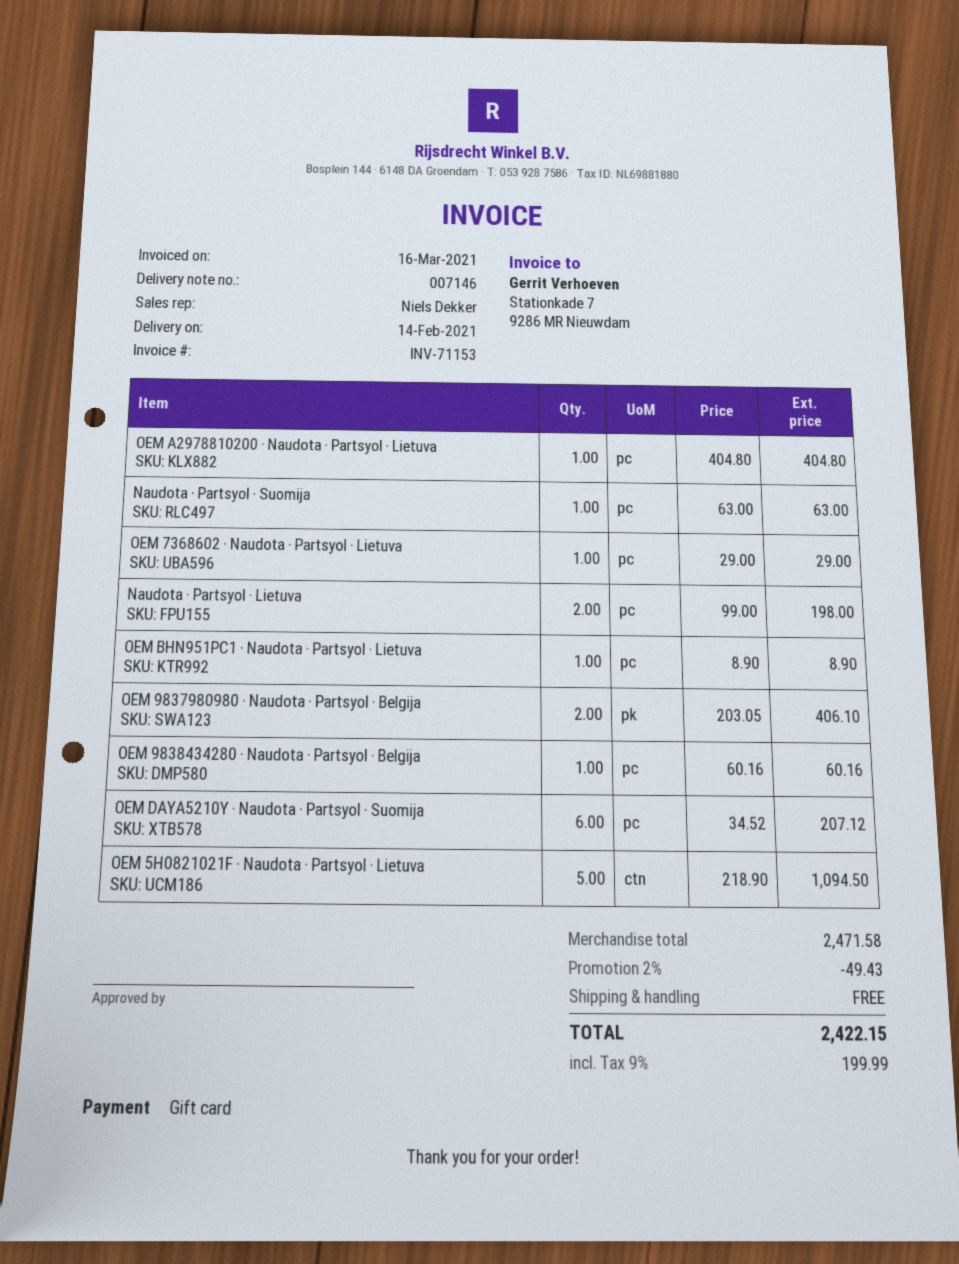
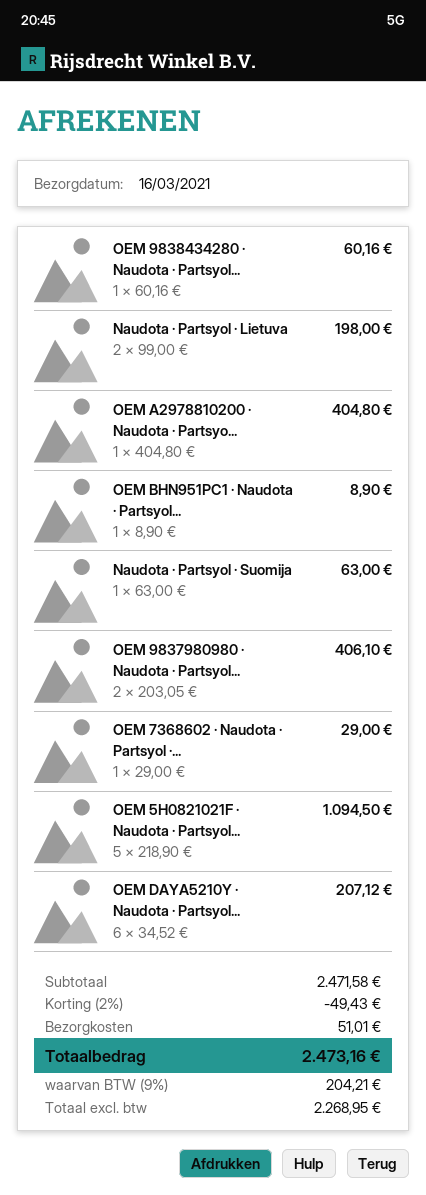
delivery date: 2021-02-14 -> 2021-03-16
shipping: 0.00 -> 51.01
tax: 9% = 199.99 -> 9% = 204.21
total: 2422.15 -> 2473.16

